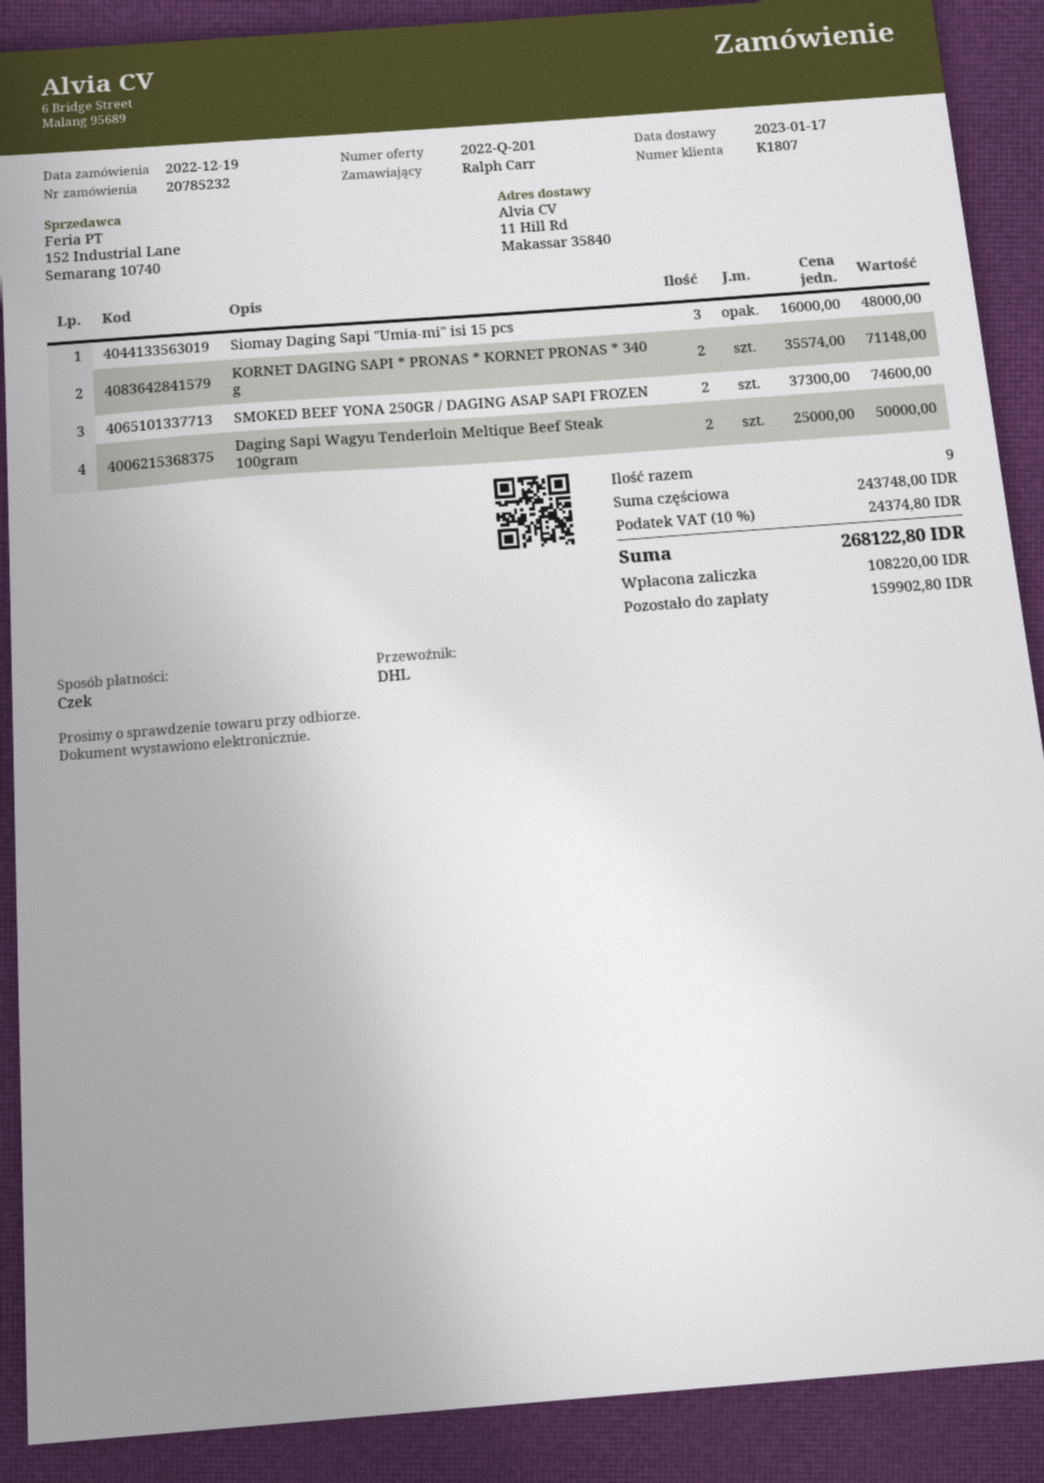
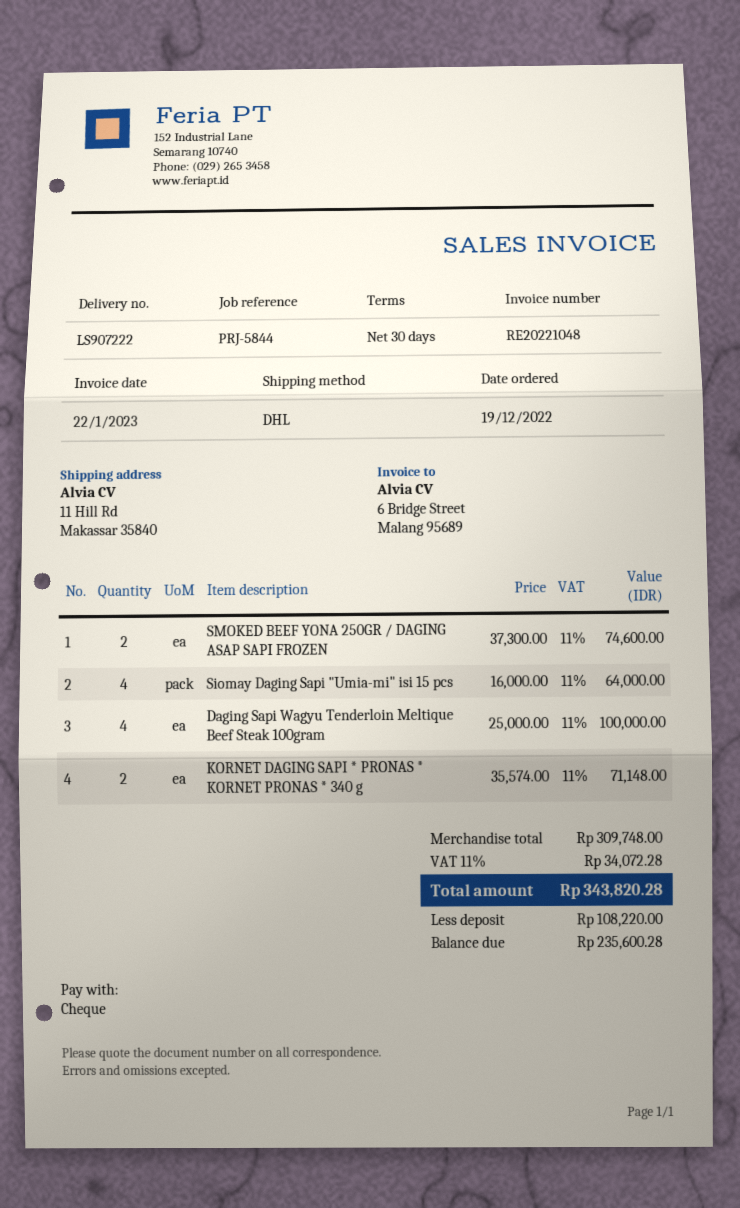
Siomay Daging Sapi "Umia-mi" isi 15 pcs: 3 x 16000.00 = 48000.00 -> 4 x 16000.00 = 64000.00
Daging Sapi Wagyu Tenderloin Meltique Beef Steak 100gram: 2 x 25000.00 = 50000.00 -> 4 x 25000.00 = 100000.00
subtotal: 243748.00 -> 309748.00
tax: 10% = 24374.80 -> 11% = 34072.28
total: 268122.80 -> 343820.28
balance: 159902.80 -> 235600.28

